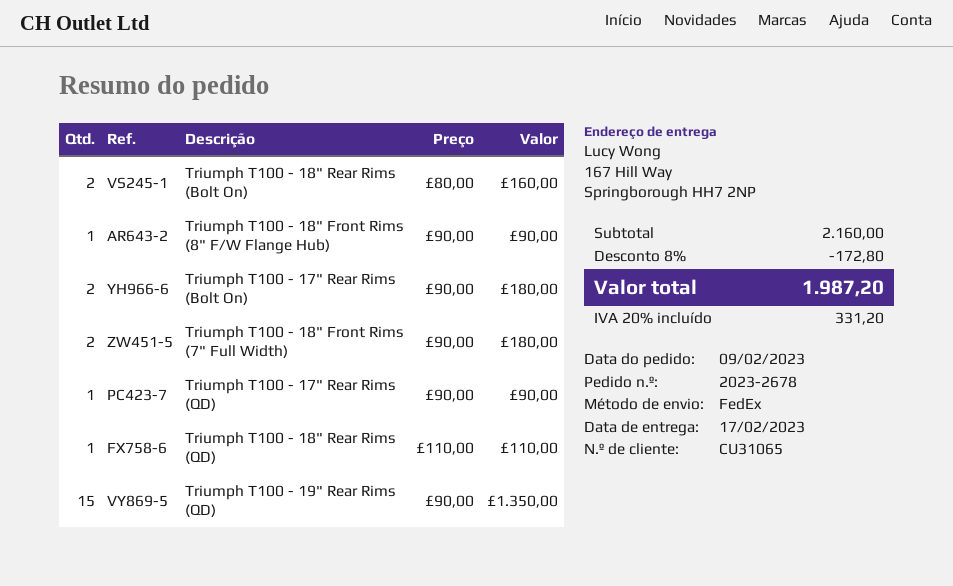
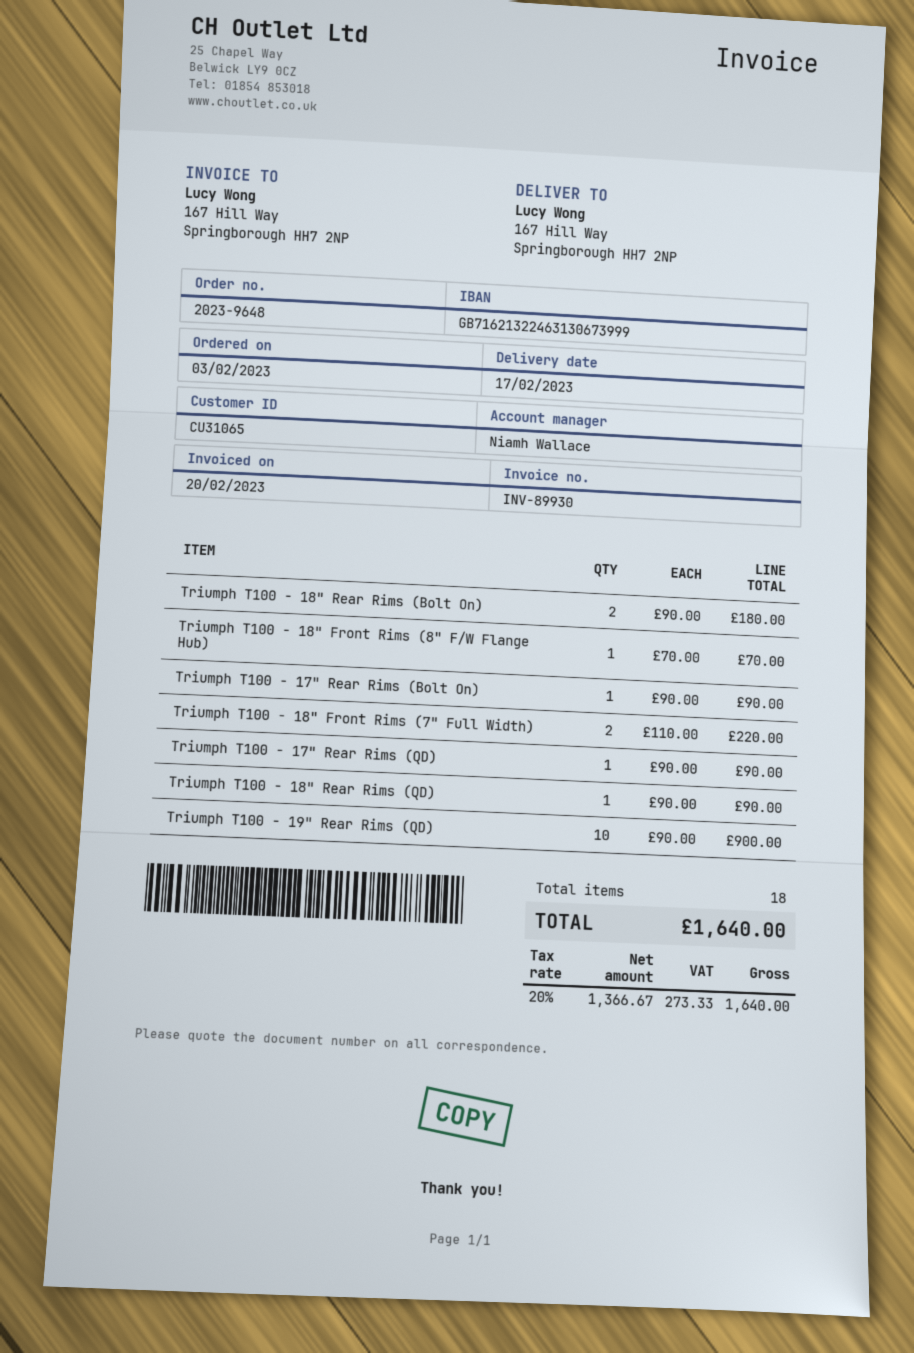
order number: 2023-2678 -> 2023-9648
order date: 2023-02-09 -> 2023-02-03
Triumph T100 - 18" Rear Rims (Bolt On): 2 x 80.00 = 160.00 -> 2 x 90.00 = 180.00
Triumph T100 - 18" Front Rims (8" F/W Flange Hub): 1 x 90.00 = 90.00 -> 1 x 70.00 = 70.00
Triumph T100 - 17" Rear Rims (Bolt On): 2 x 90.00 = 180.00 -> 1 x 90.00 = 90.00
Triumph T100 - 18" Front Rims (7" Full Width): 2 x 90.00 = 180.00 -> 2 x 110.00 = 220.00
Triumph T100 - 18" Rear Rims (QD): 1 x 110.00 = 110.00 -> 1 x 90.00 = 90.00
Triumph T100 - 19" Rear Rims (QD): 15 x 90.00 = 1350.00 -> 10 x 90.00 = 900.00
discount: 8% = 172.80 -> none
tax: 20% = 331.20 -> 20% = 273.33
total: 1987.20 -> 1640.00

